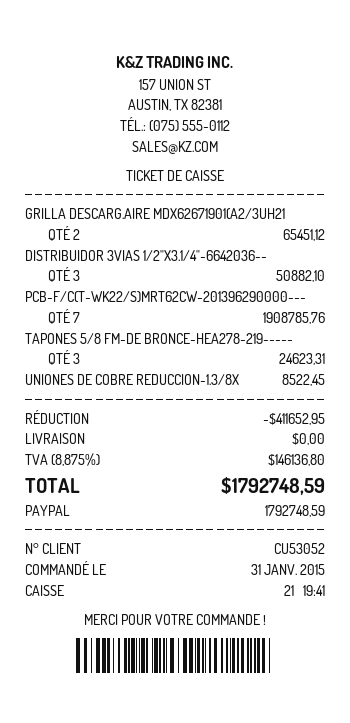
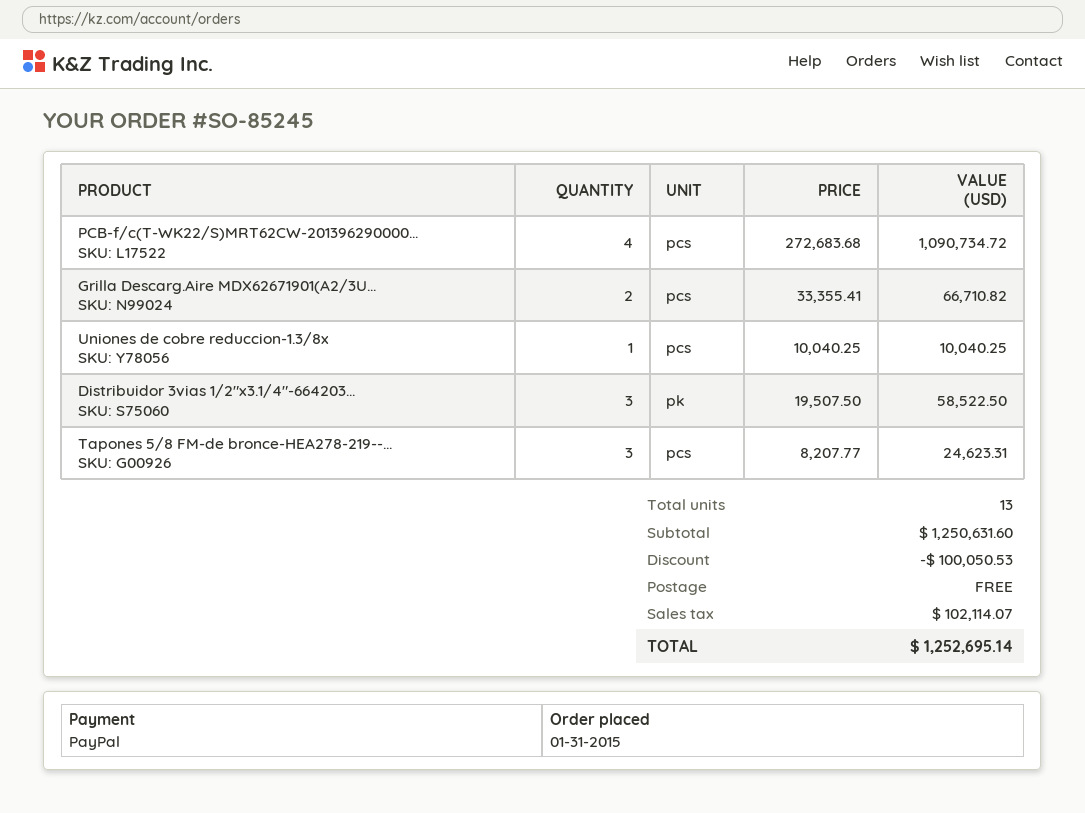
GRILLA DESCARG.AIRE MDX62671901(A2/3UH21: 2 for 65451.12 -> 2 for 66710.82
DISTRIBUIDOR 3VIAS 1/2"X3.1/4"-6642036--: 3 for 50882.10 -> 3 for 58522.50
PCB-F/C(T-WK22/S)MRT62CW-201396290000---: 7 for 1908785.76 -> 4 for 1090734.72
UNIONES DE COBRE REDUCCION-1.3/8X: 1 for 8522.45 -> 1 for 10040.25
discount: 411652.95 -> 100050.53
tax: 146136.80 -> 102114.07
total: 1792748.59 -> 1252695.14

